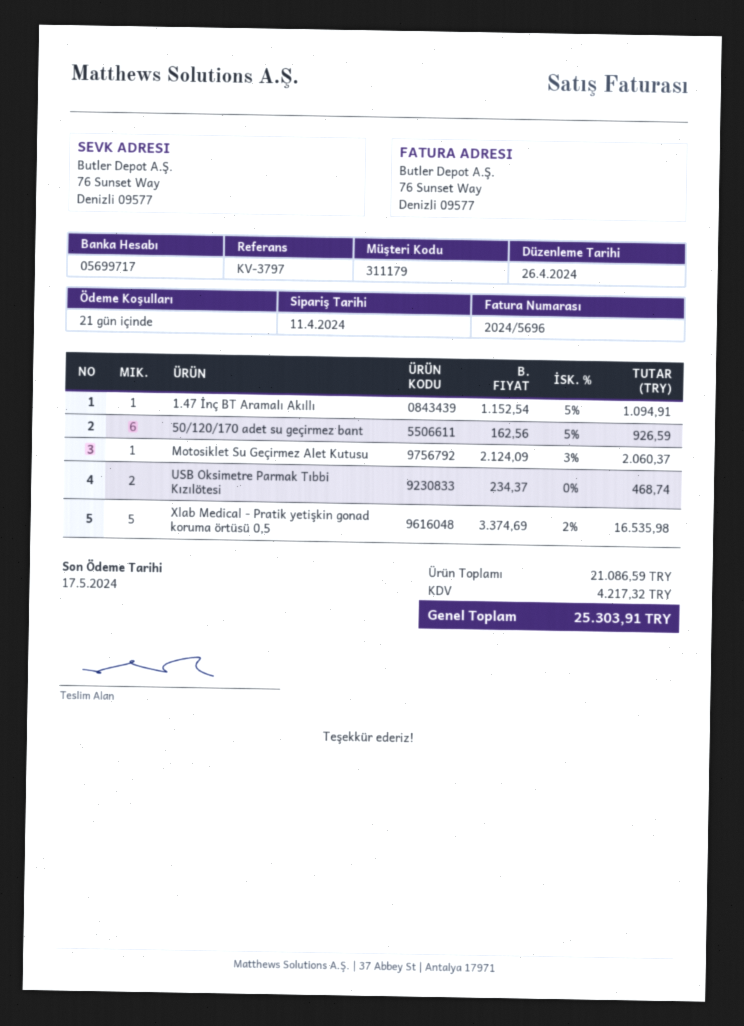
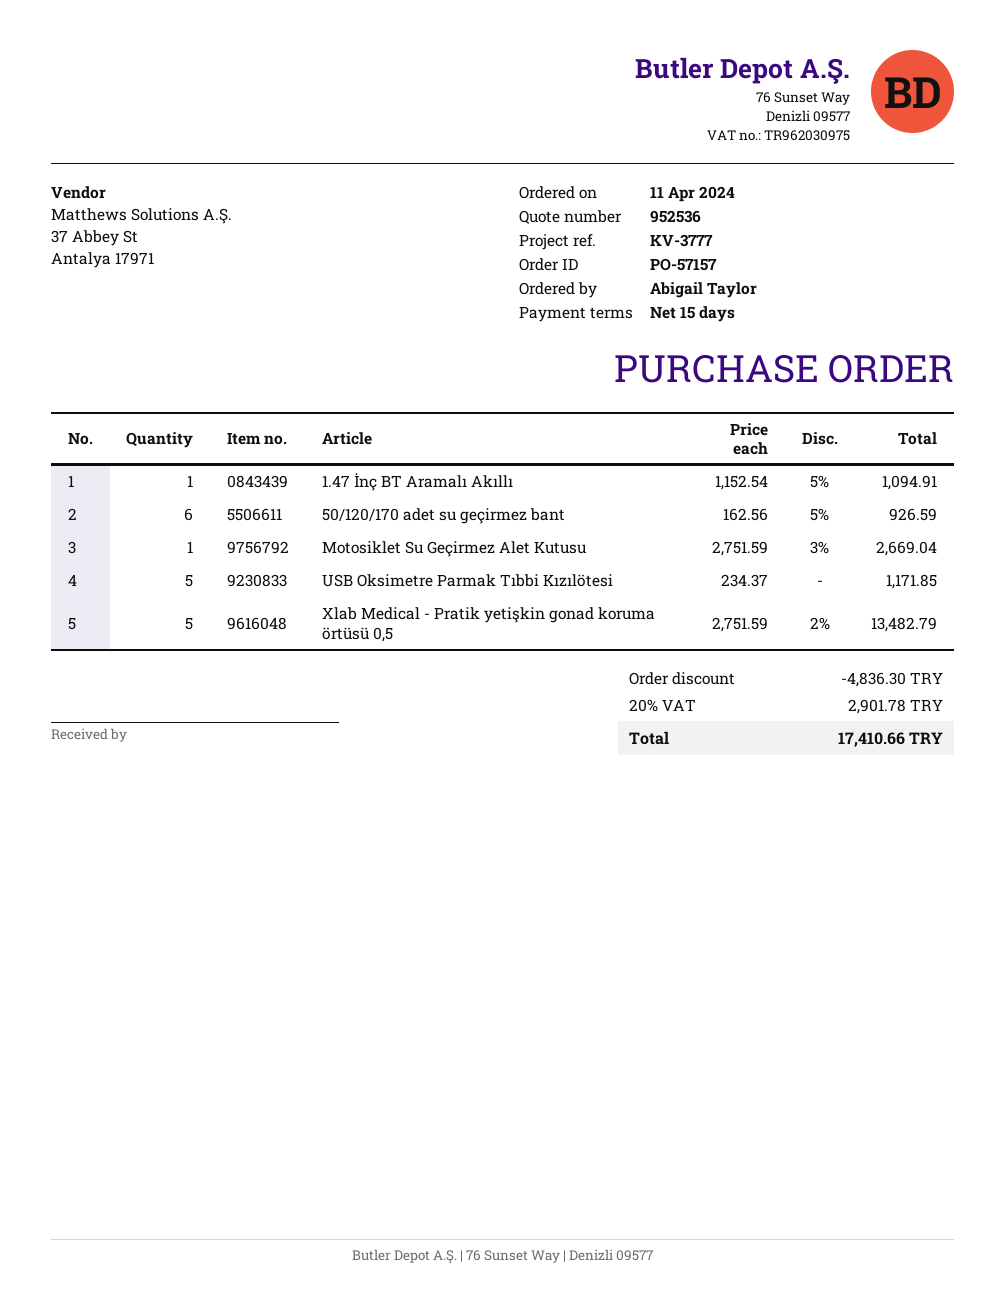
payment terms: 21 days -> 15 days
reference: KV-3797 -> KV-3777
Motosiklet Su Geçirmez Alet Kutusu: 1 x 2124.09 - 3% = 2060.37 -> 1 x 2751.59 - 3% = 2669.04
USB Oksimetre Parmak Tıbbi Kızılötesi: 2 x 234.37 = 468.74 -> 5 x 234.37 = 1171.85
Xlab Medical - Pratik yetişkin gonad koruma örtüsü 0,5: 5 x 3374.69 - 2% = 16535.98 -> 5 x 2751.59 - 2% = 13482.79
discount: none -> 4836.30
tax: 4217.32 -> 2901.78
total: 25303.91 -> 17410.66

